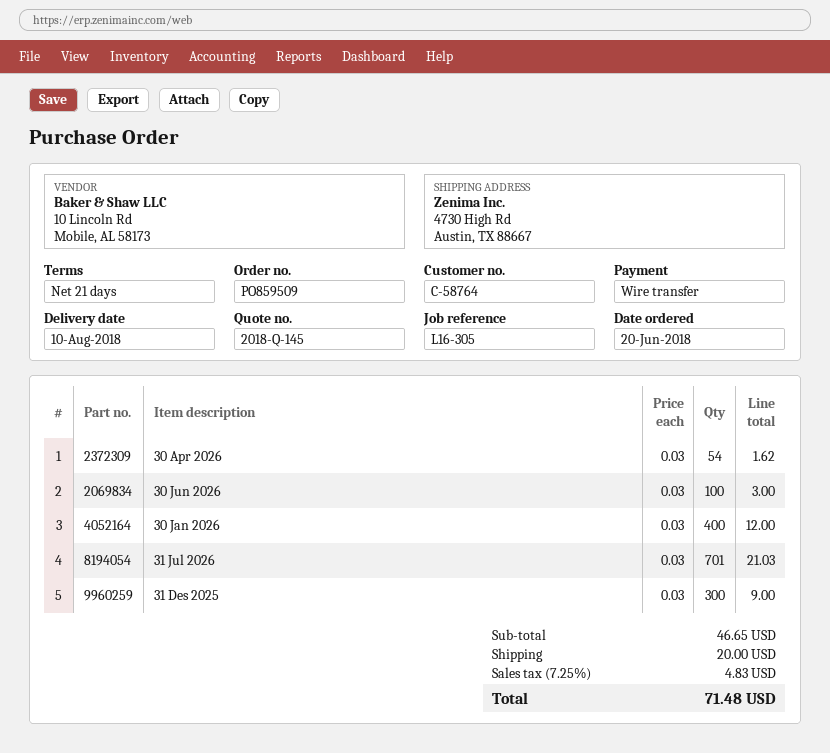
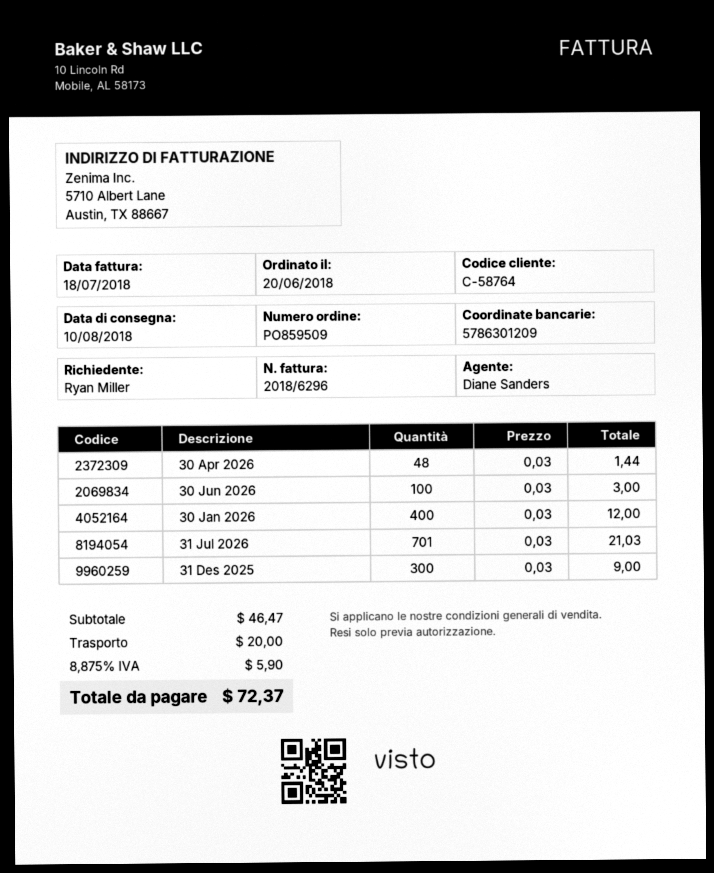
30 Apr 2026: 54 x 0.03 = 1.62 -> 48 x 0.03 = 1.44
subtotal: 46.65 -> 46.47
tax: 7.25% = 4.83 -> 8.875% = 5.90
total: 71.48 -> 72.37

